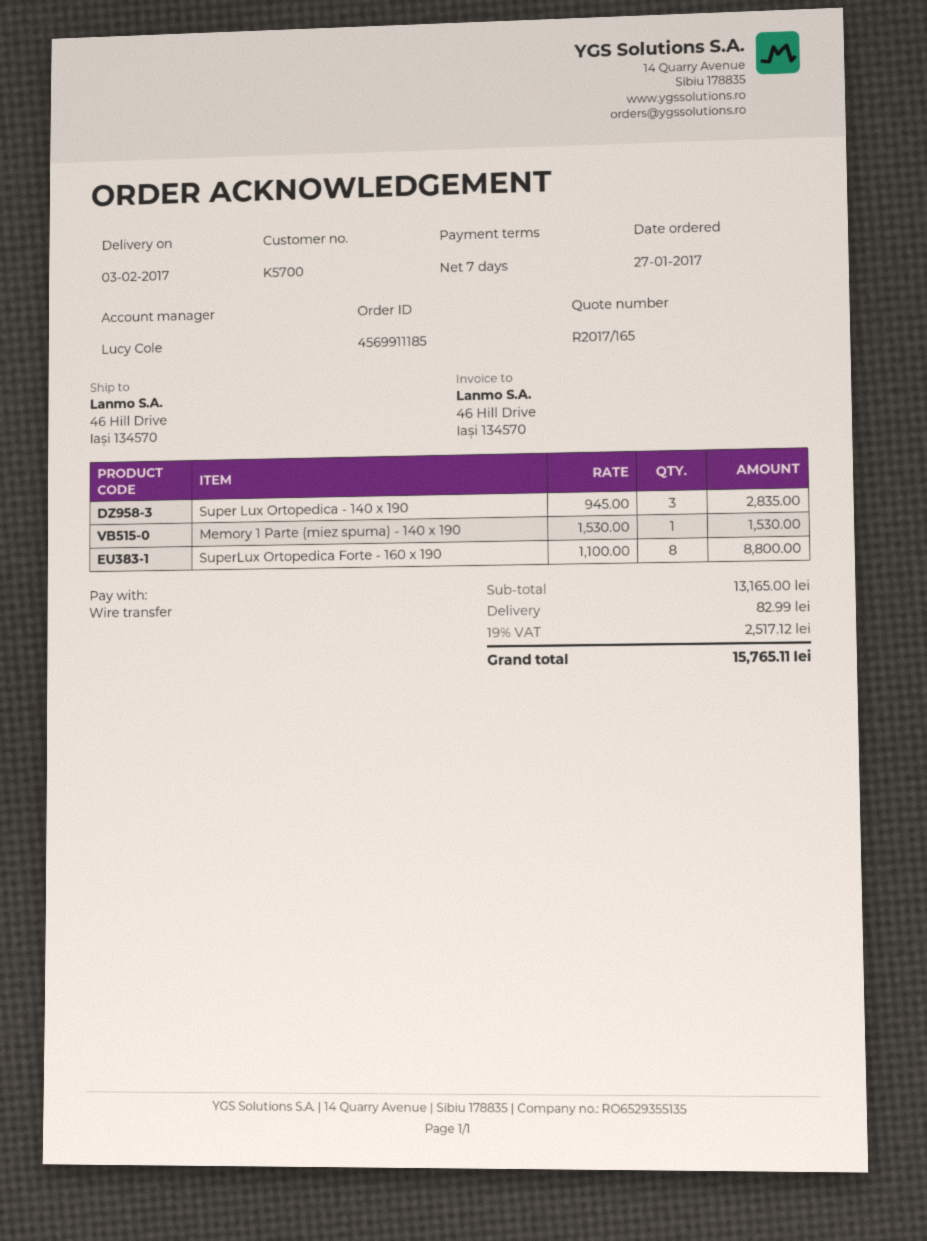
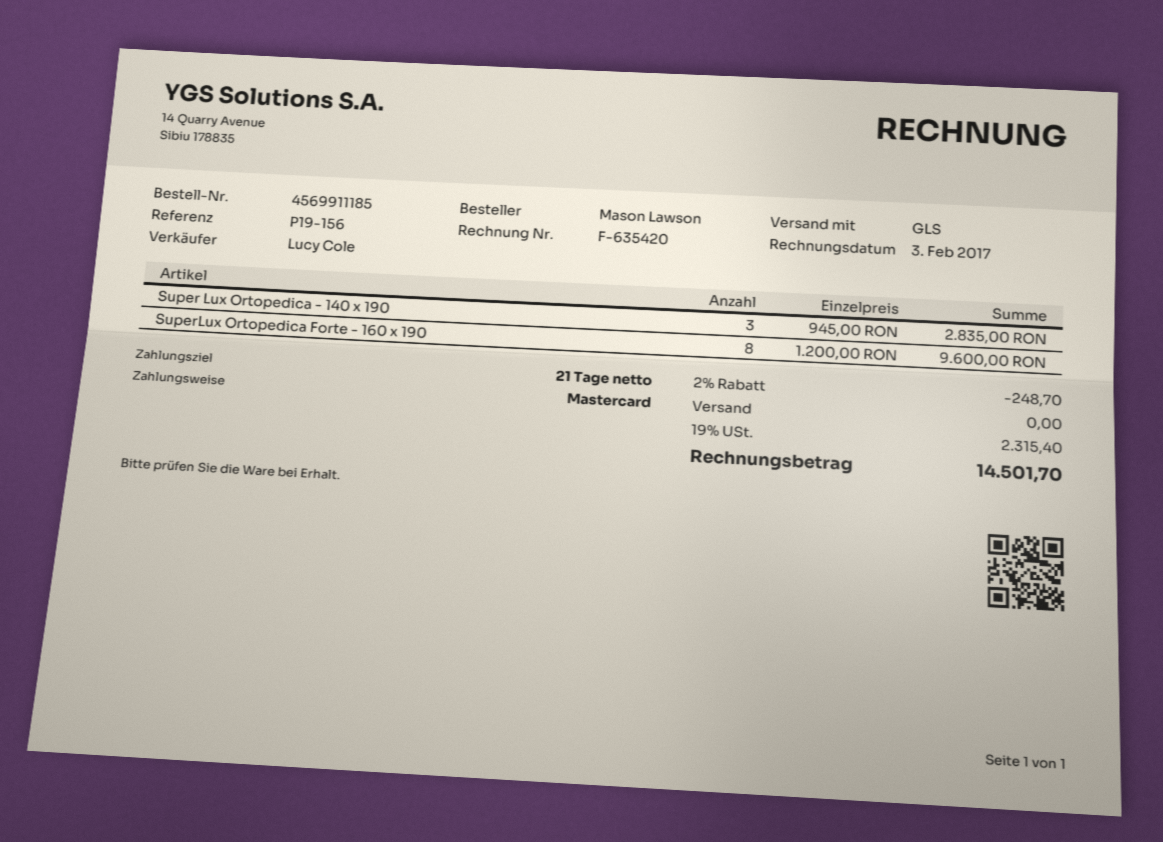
payment terms: 7 days -> 21 days
payment method: bank transfer -> Mastercard
Memory 1 Parte (miez spuma) - 140 x 190: 1 x 1530.00 = 1530.00 -> none
SuperLux Ortopedica Forte - 160 x 190: 8 x 1100.00 = 8800.00 -> 8 x 1200.00 = 9600.00
discount: none -> 2% = 248.70
shipping: 82.99 -> 0.00
tax: 19% = 2517.12 -> 19% = 2315.40
total: 15765.11 -> 14501.70

